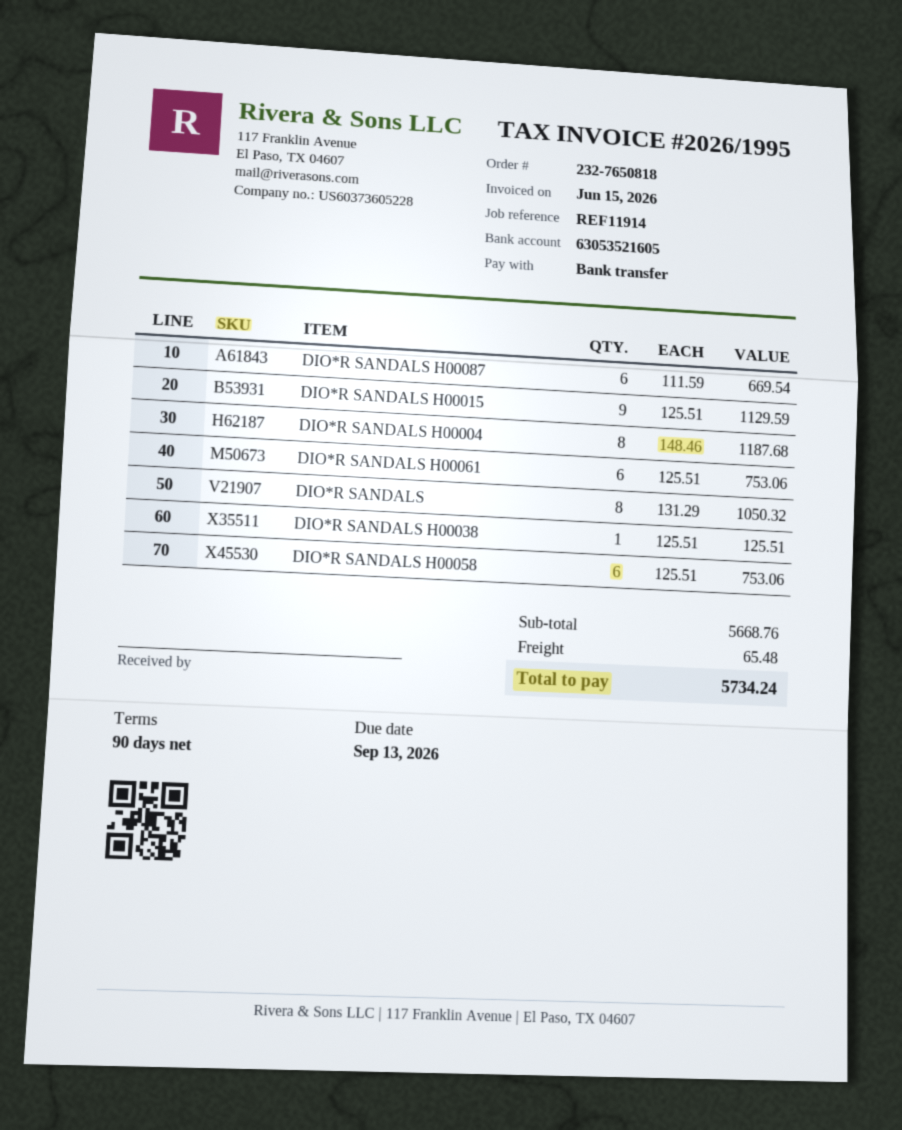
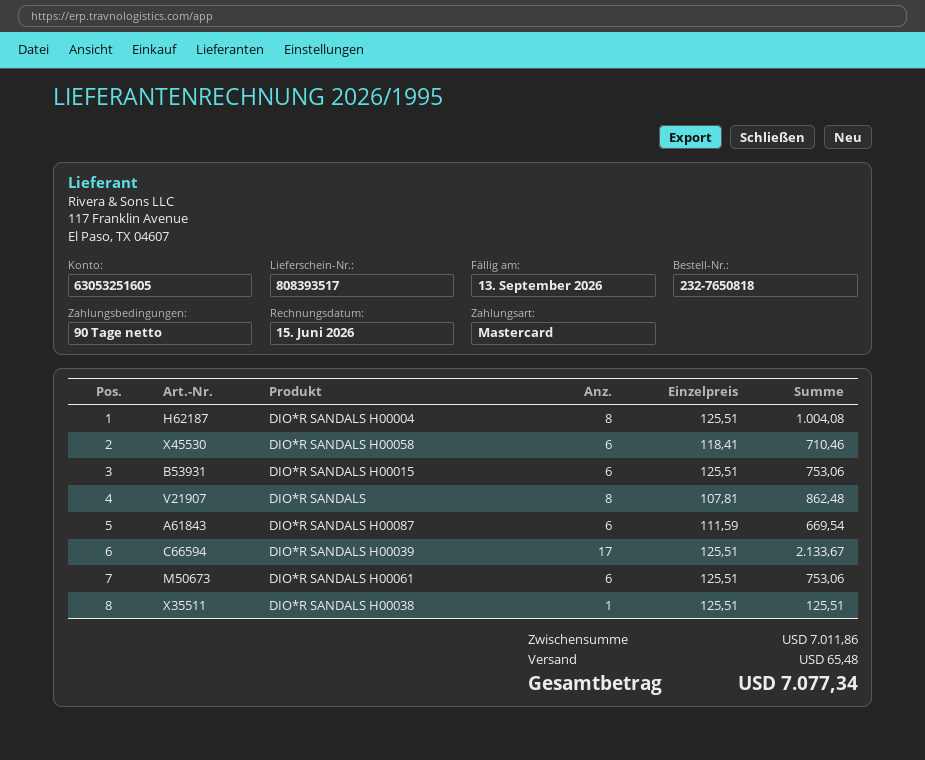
payment method: bank transfer -> Mastercard
bank account: 63053521605 -> 63053251605
DIO*R SANDALS H00015: 9 x 125.51 = 1129.59 -> 6 x 125.51 = 753.06
DIO*R SANDALS H00004: 8 x 148.46 = 1187.68 -> 8 x 125.51 = 1004.08
DIO*R SANDALS: 8 x 131.29 = 1050.32 -> 8 x 107.81 = 862.48
DIO*R SANDALS H00058: 6 x 125.51 = 753.06 -> 6 x 118.41 = 710.46
DIO*R SANDALS H00039: none -> 17 x 125.51 = 2133.67
subtotal: 5668.76 -> 7011.86
total: 5734.24 -> 7077.34

